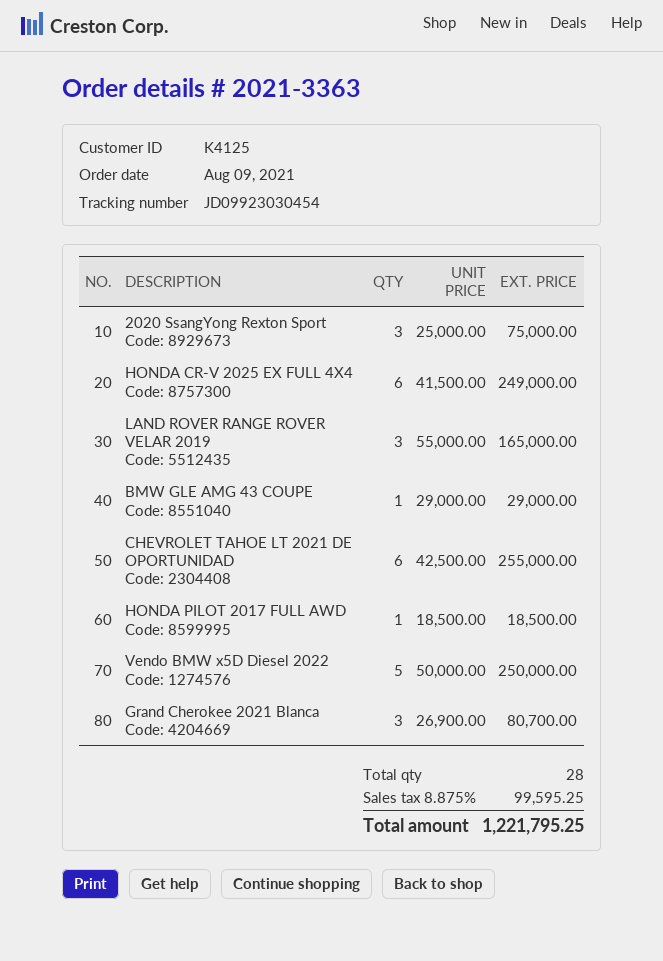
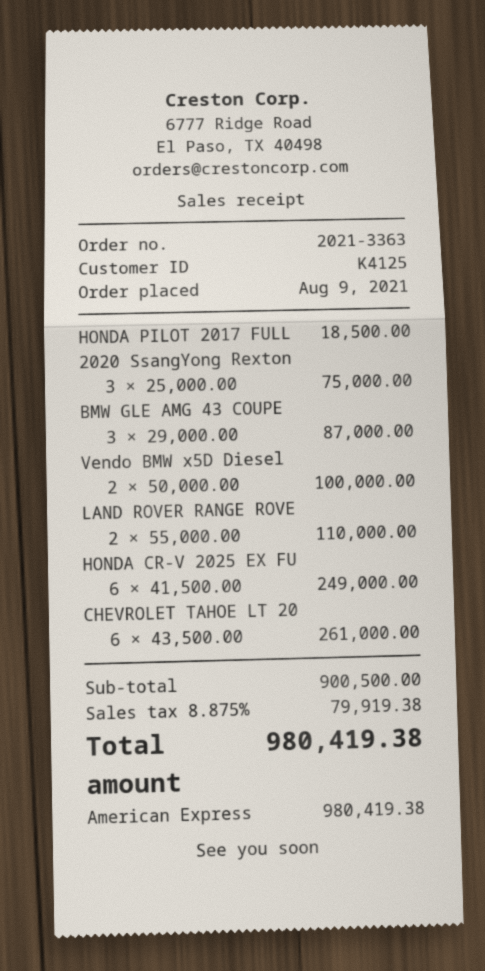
LAND ROVER RANGE ROVER VELAR 2019: 3 x 55000.00 = 165000.00 -> 2 x 55000.00 = 110000.00
BMW GLE AMG 43 COUPE: 1 x 29000.00 = 29000.00 -> 3 x 29000.00 = 87000.00
CHEVROLET TAHOE LT 2021 DE OPORTUNIDAD: 6 x 42500.00 = 255000.00 -> 6 x 43500.00 = 261000.00
Vendo BMW x5D Diesel 2022: 5 x 50000.00 = 250000.00 -> 2 x 50000.00 = 100000.00
Grand Cherokee 2021 Blanca: 3 x 26900.00 = 80700.00 -> none
tax: 8.875% = 99595.25 -> 8.875% = 79919.38
total: 1221795.25 -> 980419.38

